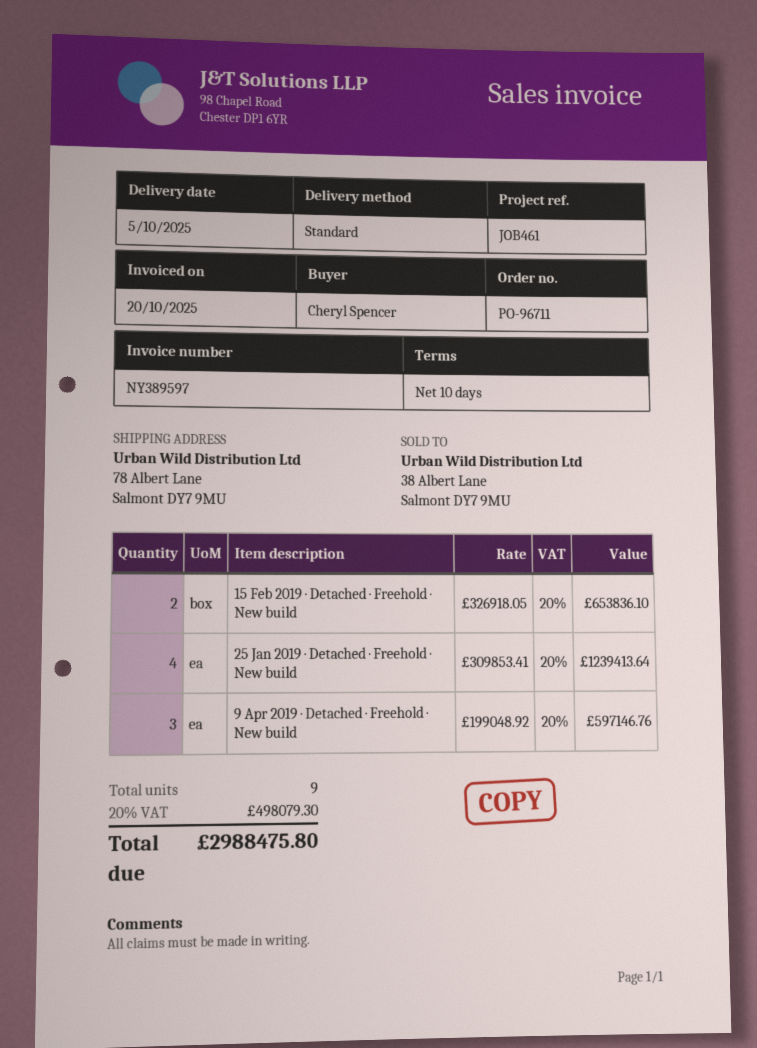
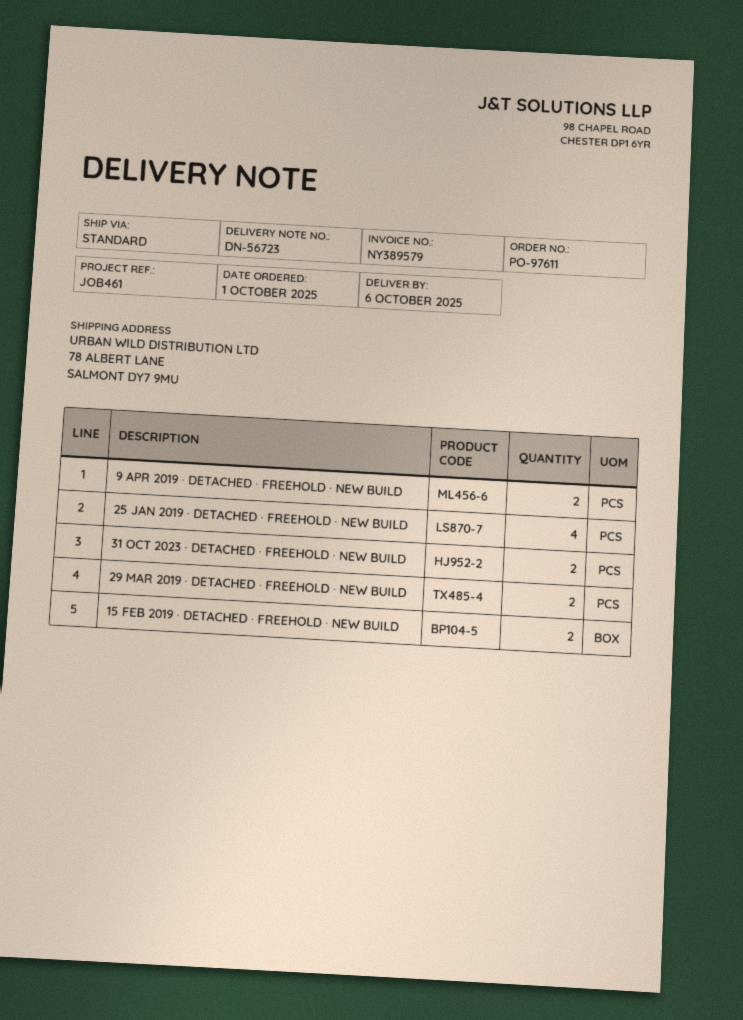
order number: PO-96711 -> PO-97611
delivery date: 2025-10-05 -> 2025-10-06
invoice number: NY389597 -> NY389579
9 Apr 2019 · Detached · Freehold · New build: 3 -> 2
31 OCT 2023 · DETACHED · FREEHOLD · NEW BUILD: none -> 2
29 MAR 2019 · DETACHED · FREEHOLD · NEW BUILD: none -> 2

